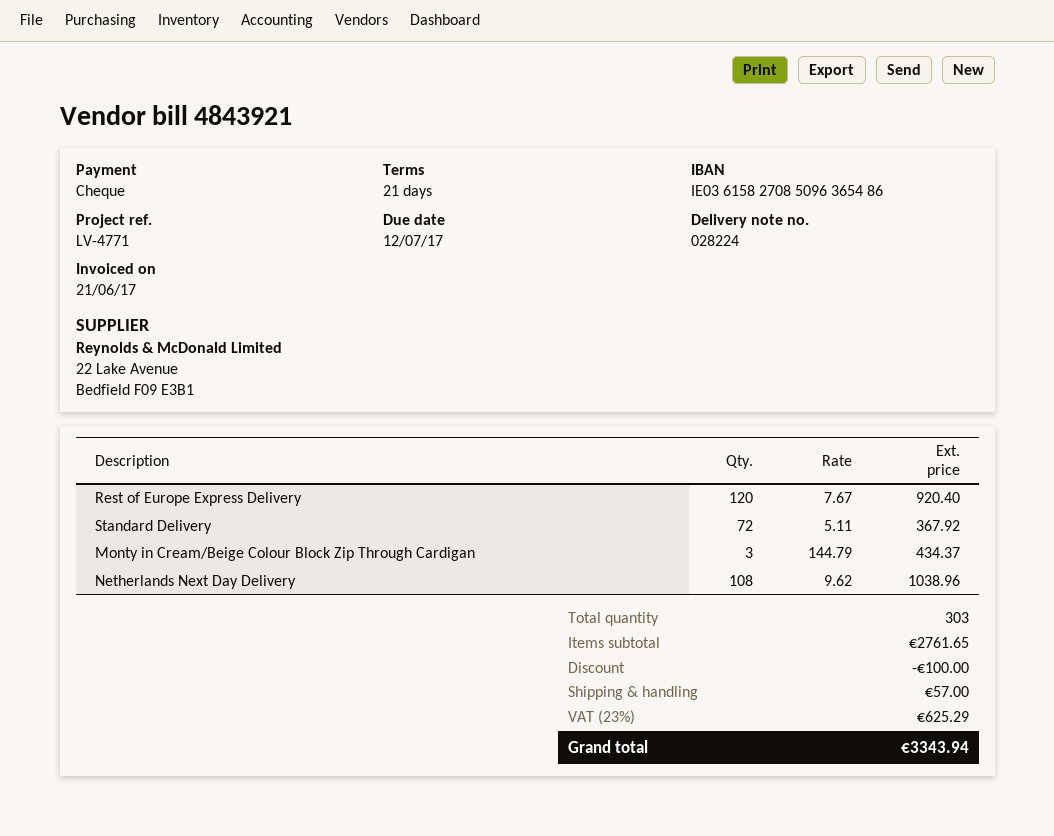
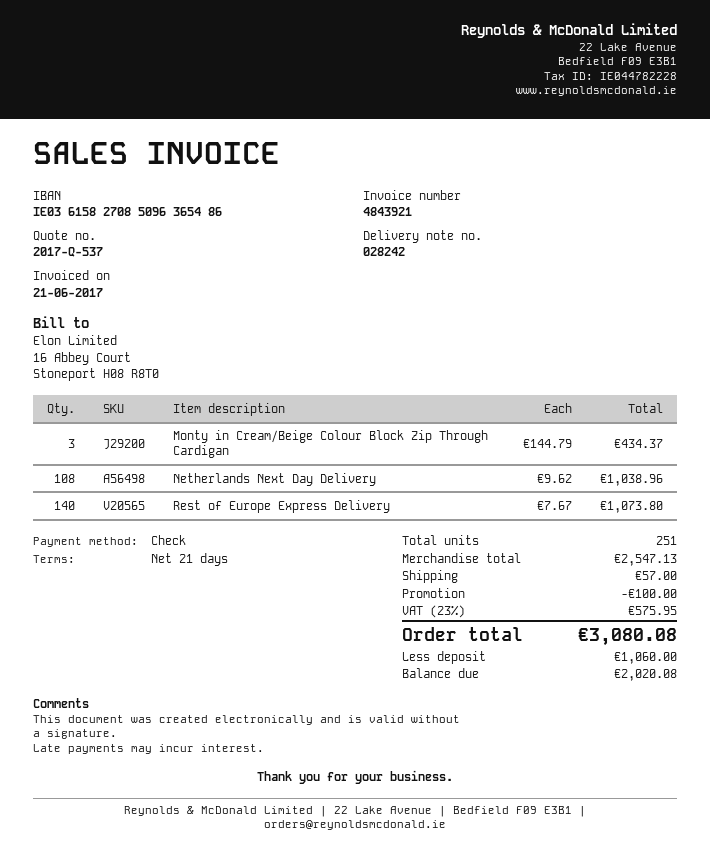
delivery note number: 028224 -> 028242
Rest of Europe Express Delivery: 120 x 7.67 = 920.40 -> 140 x 7.67 = 1073.80
Standard Delivery: 72 x 5.11 = 367.92 -> none
total quantity: 303 -> 251
subtotal: 2761.65 -> 2547.13
tax: 23% = 625.29 -> 23% = 575.95
total: 3343.94 -> 3080.08

